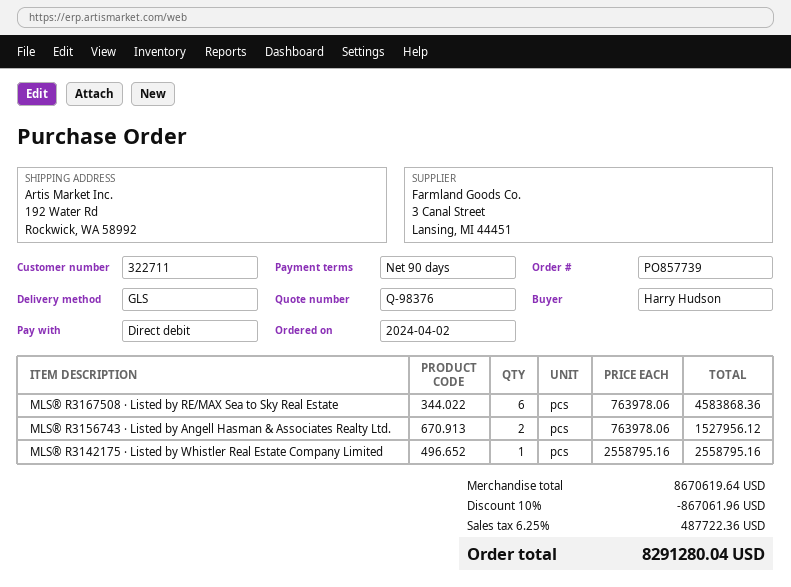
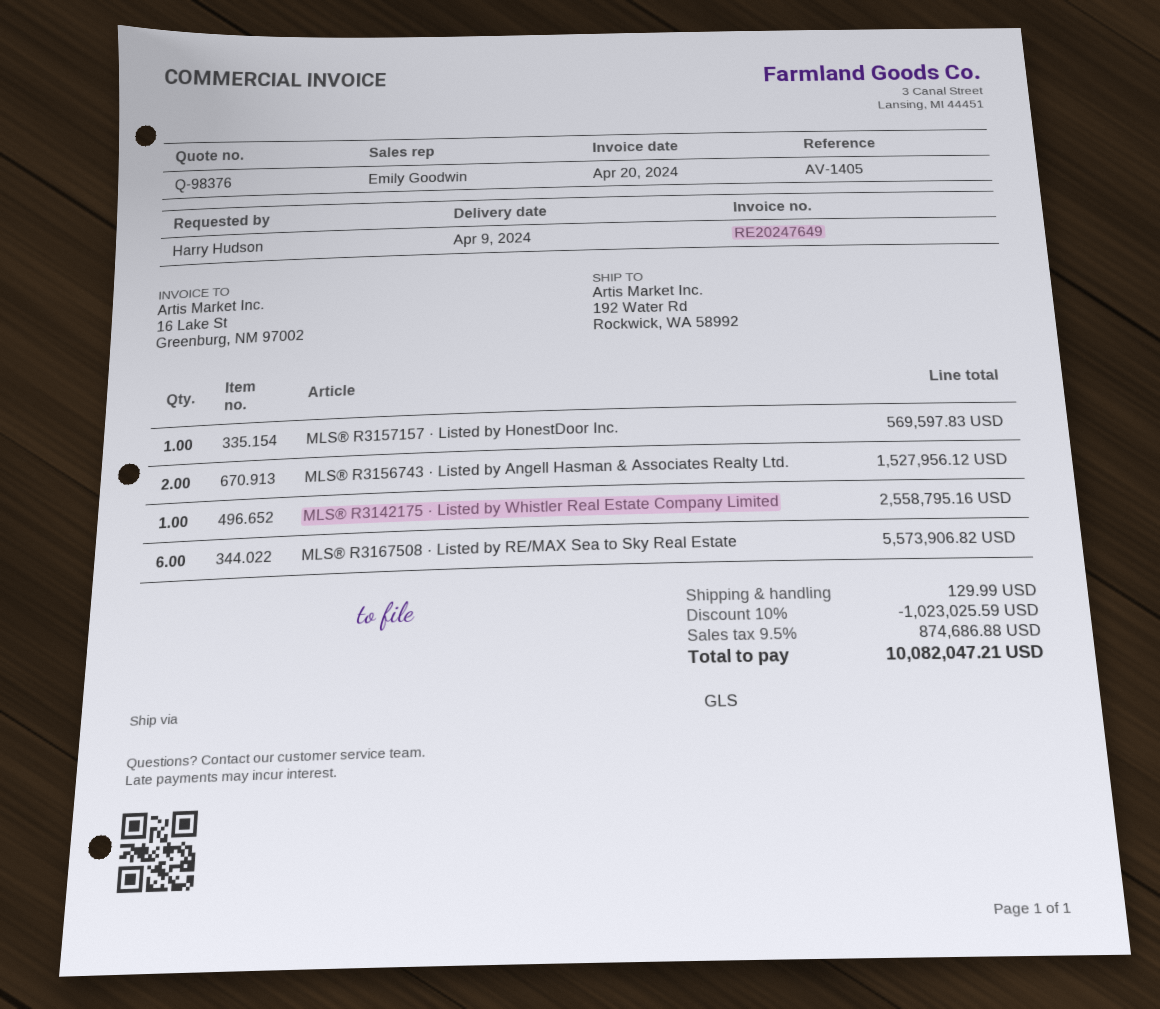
MLS® R3167508 · Listed by RE/MAX Sea to Sky Real Estate: 6 for 4583868.36 -> 6 for 5573906.82
MLS® R3157157 · Listed by HonestDoor Inc.: none -> 1 for 569597.83
discount: 10% = 867061.96 -> 10% = 1023025.59
shipping: none -> 129.99
tax: 6.25% = 487722.36 -> 9.5% = 874686.88
total: 8291280.04 -> 10082047.21

